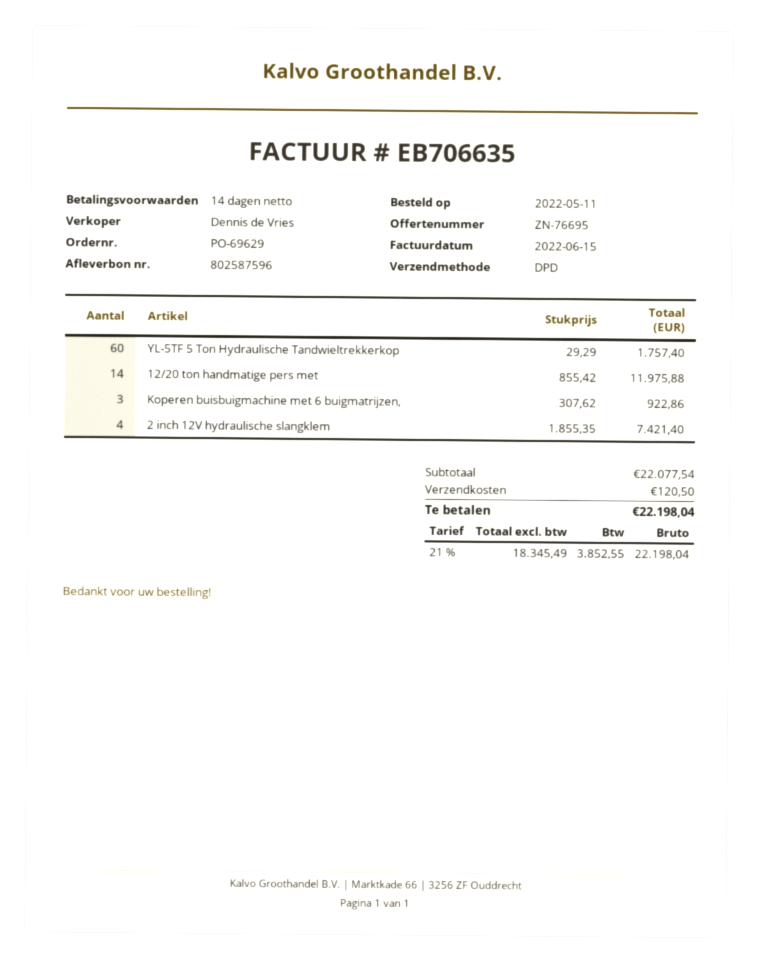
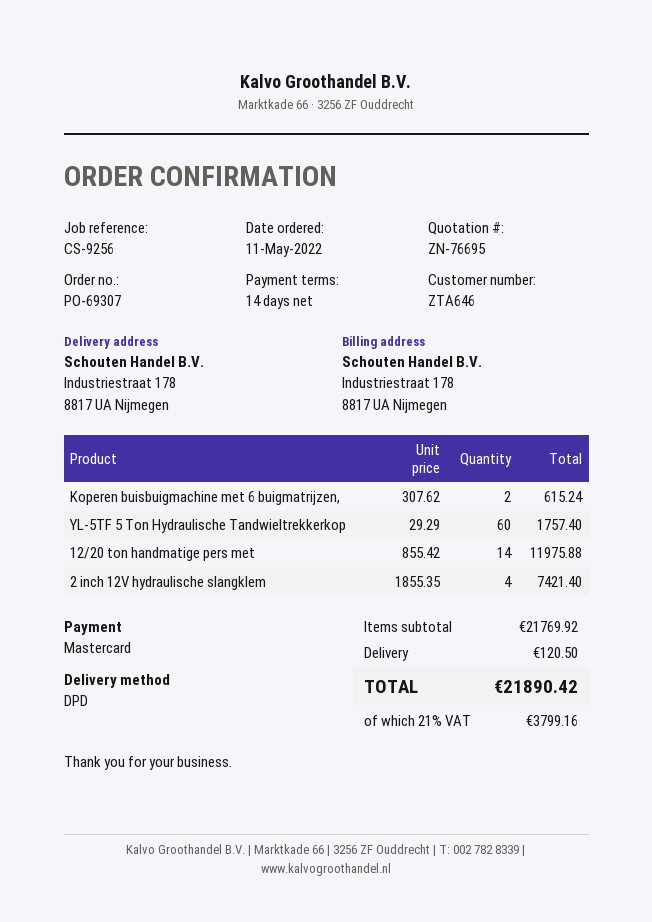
order number: PO-69629 -> PO-69307
Koperen buisbuigmachine met 6 buigmatrijzen,: 3 x 307.62 = 922.86 -> 2 x 307.62 = 615.24
subtotal: 22077.54 -> 21769.92
tax: 21% = 3852.55 -> 21% = 3799.16
total: 22198.04 -> 21890.42

